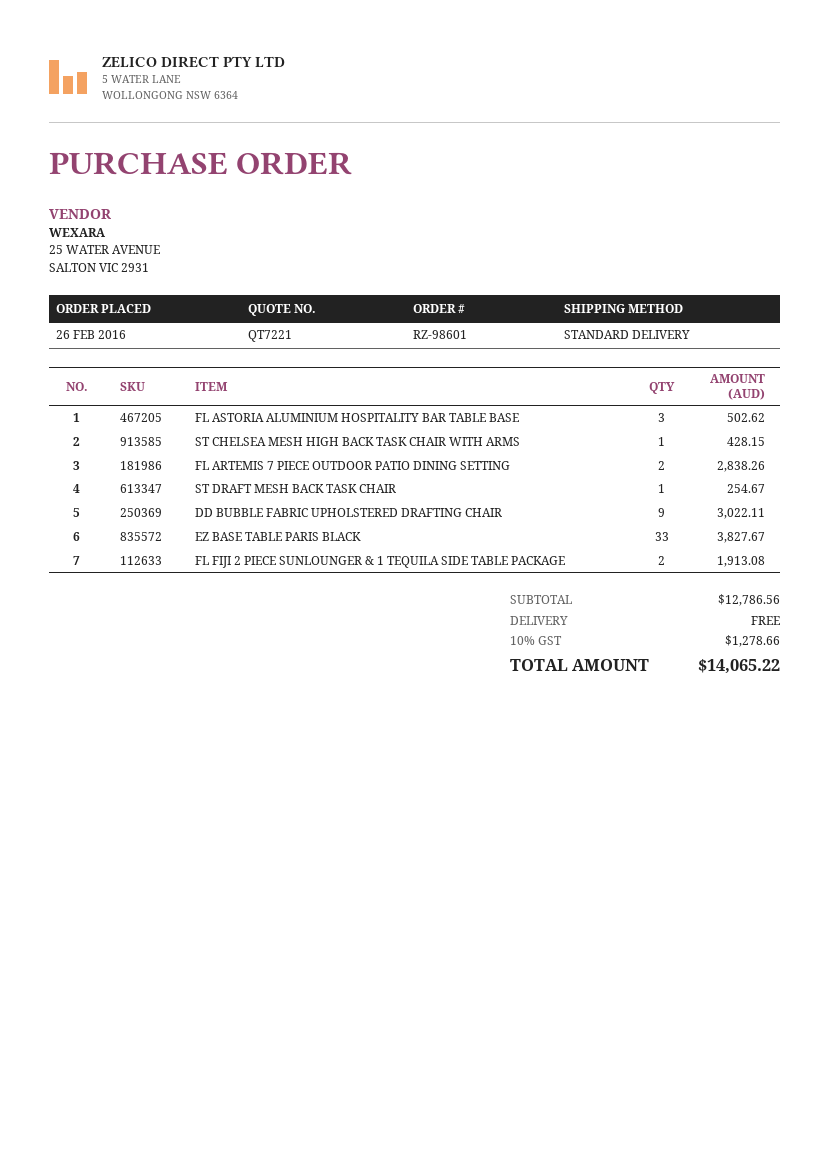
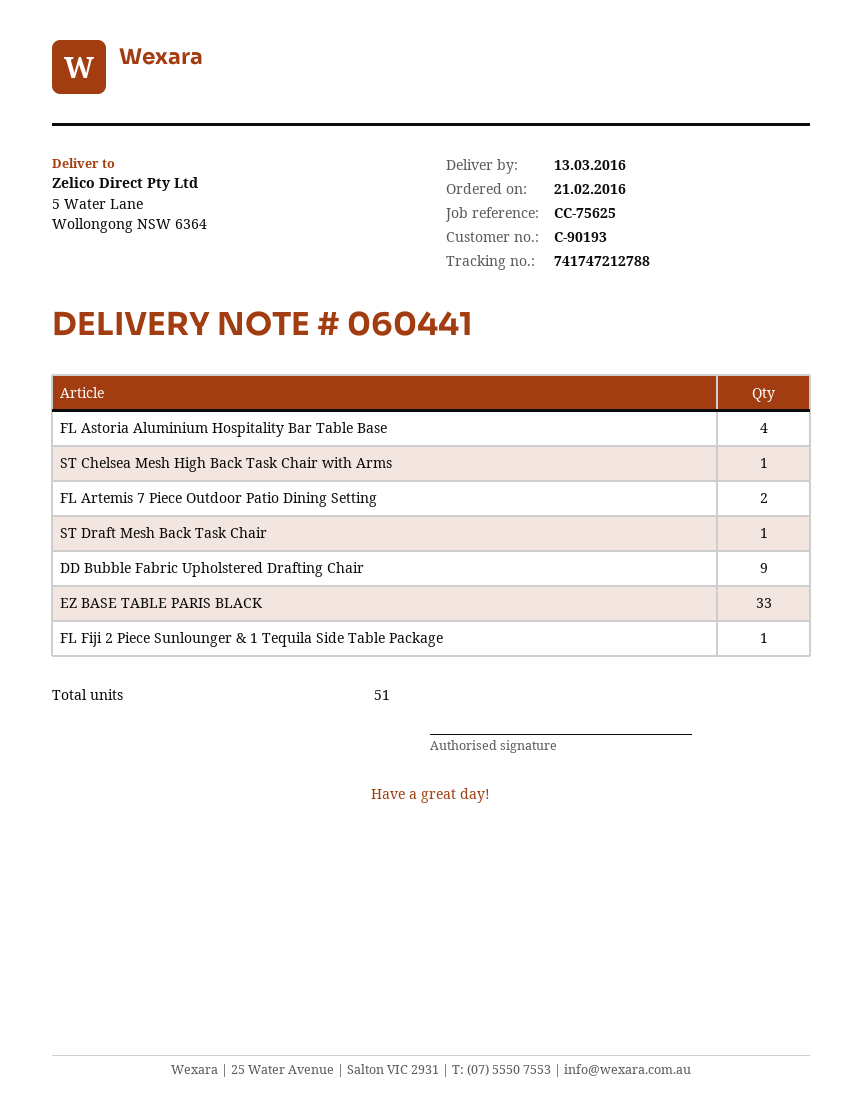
order date: 2016-02-26 -> 2016-02-21
FL ASTORIA ALUMINIUM HOSPITALITY BAR TABLE BASE: 3 -> 4
FL FIJI 2 PIECE SUNLOUNGER & 1 TEQUILA SIDE TABLE PACKAGE: 2 -> 1

